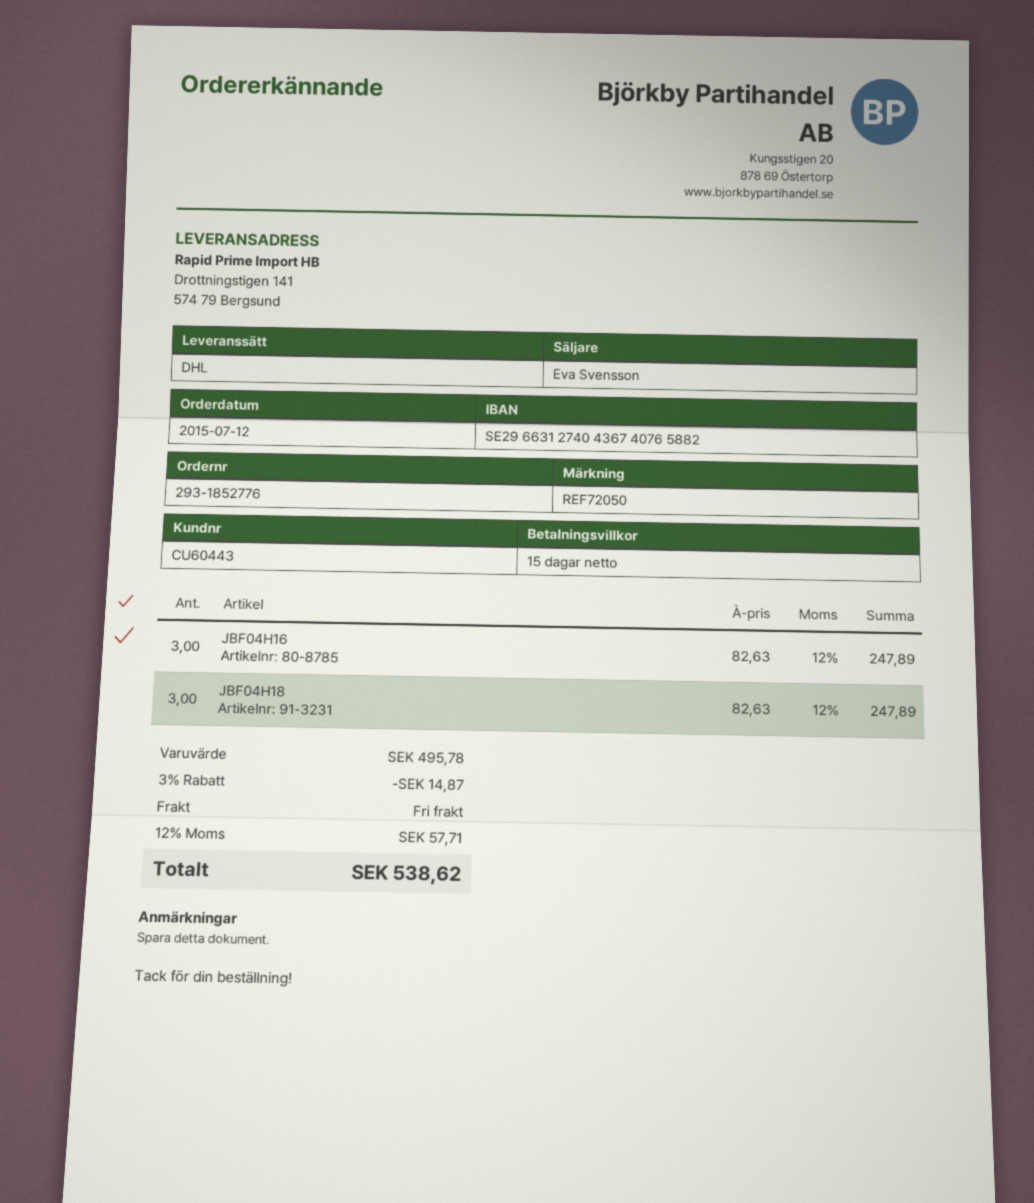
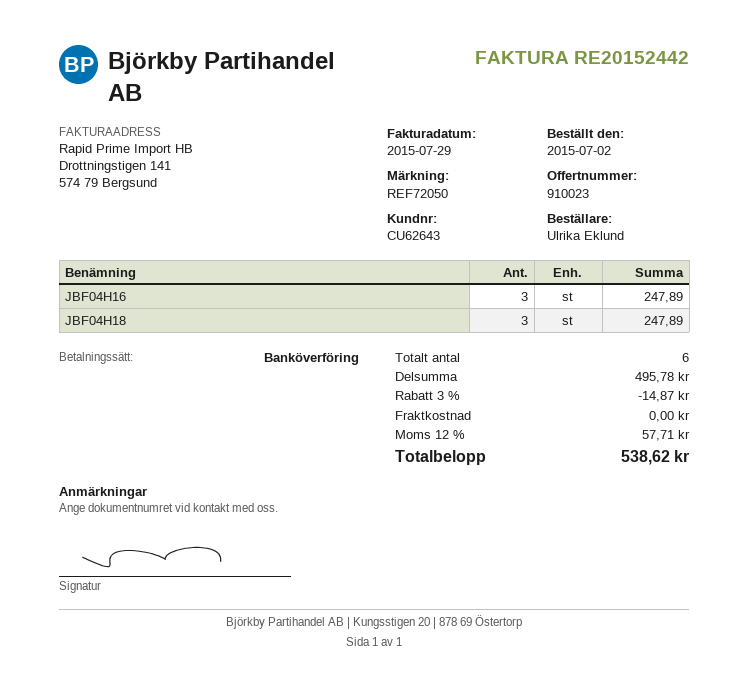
order date: 2015-07-12 -> 2015-07-02
customer number: CU60443 -> CU62643

